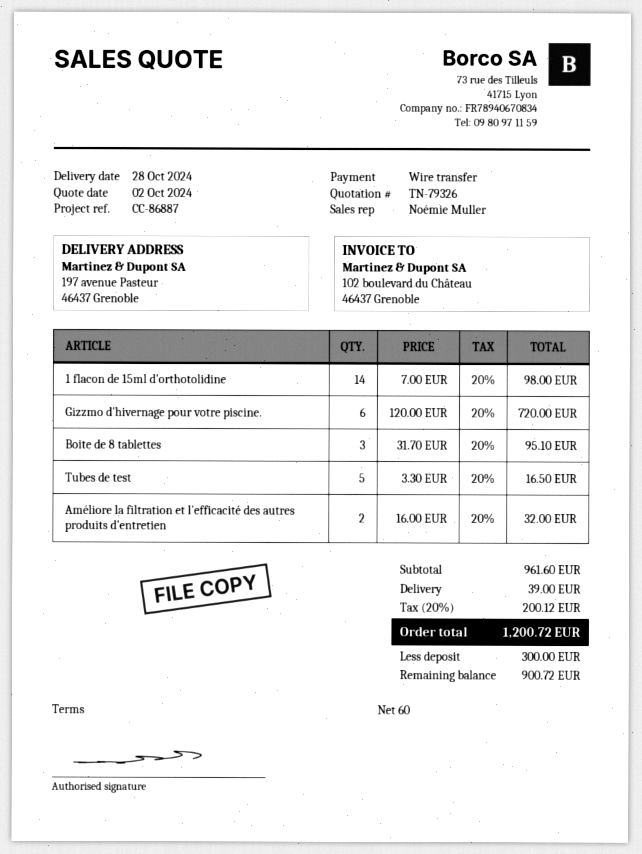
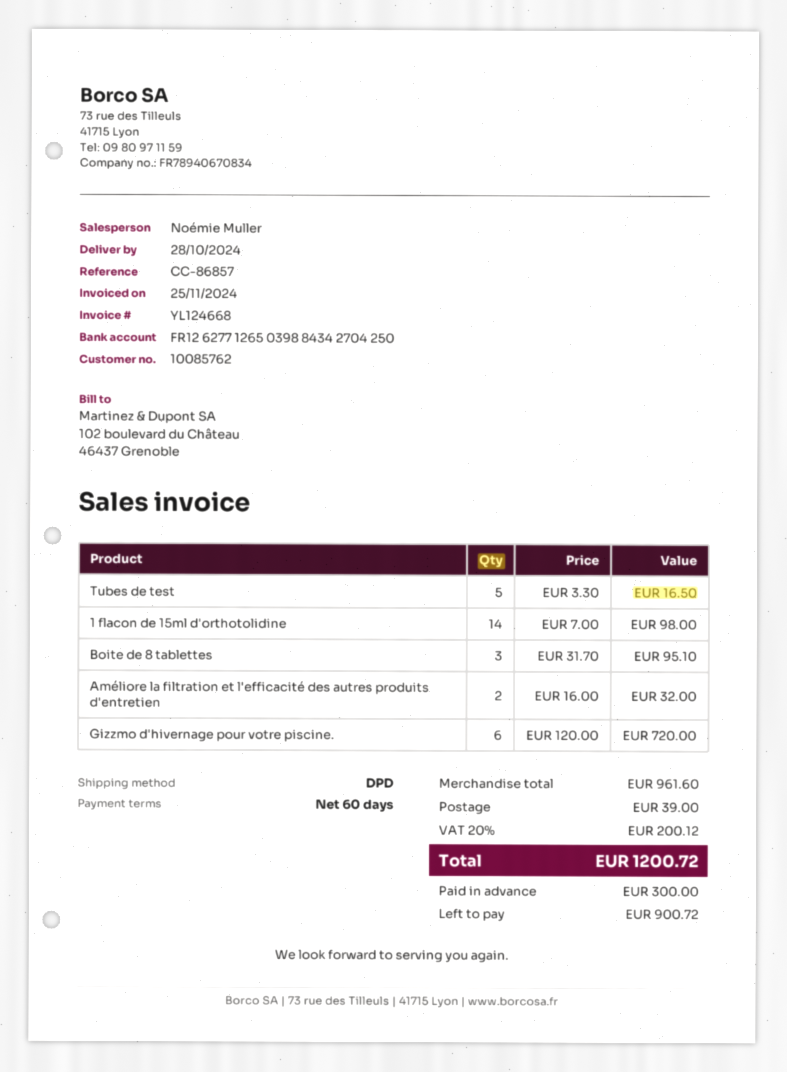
reference: CC-86887 -> CC-86857

